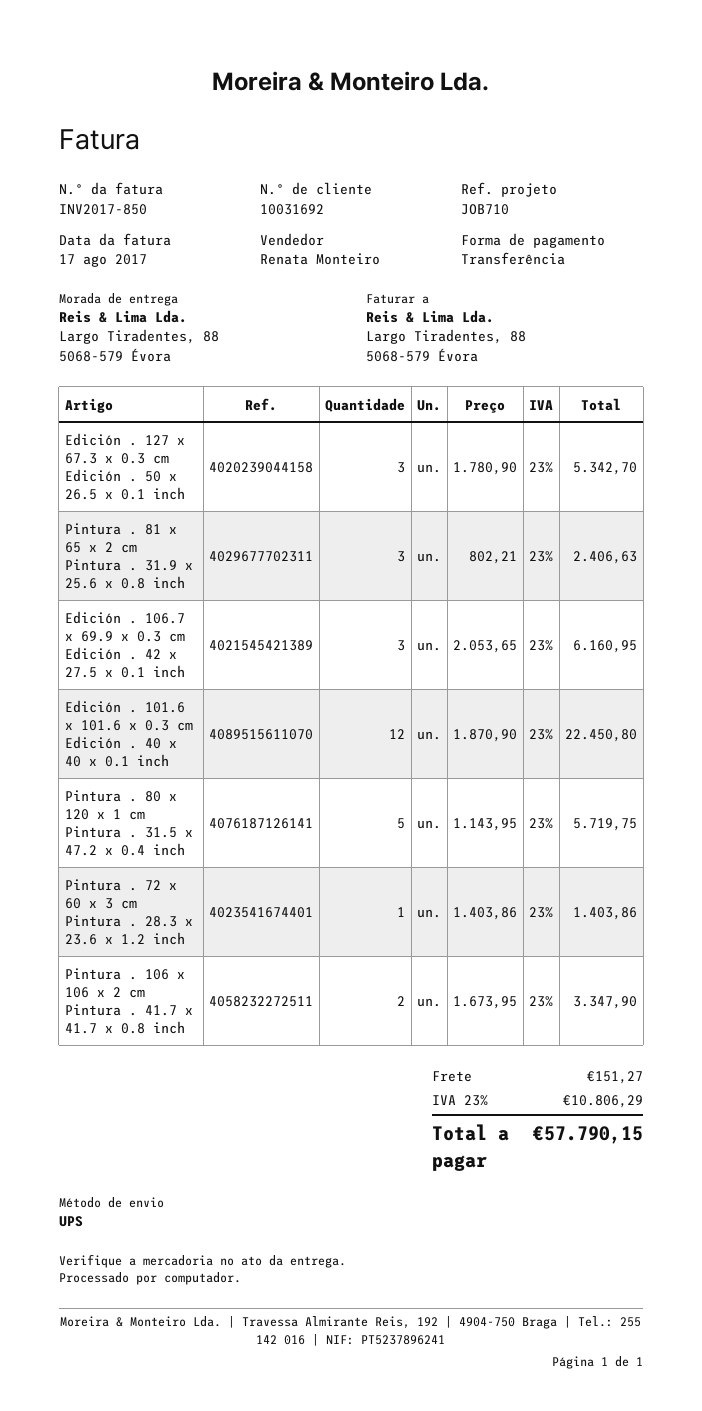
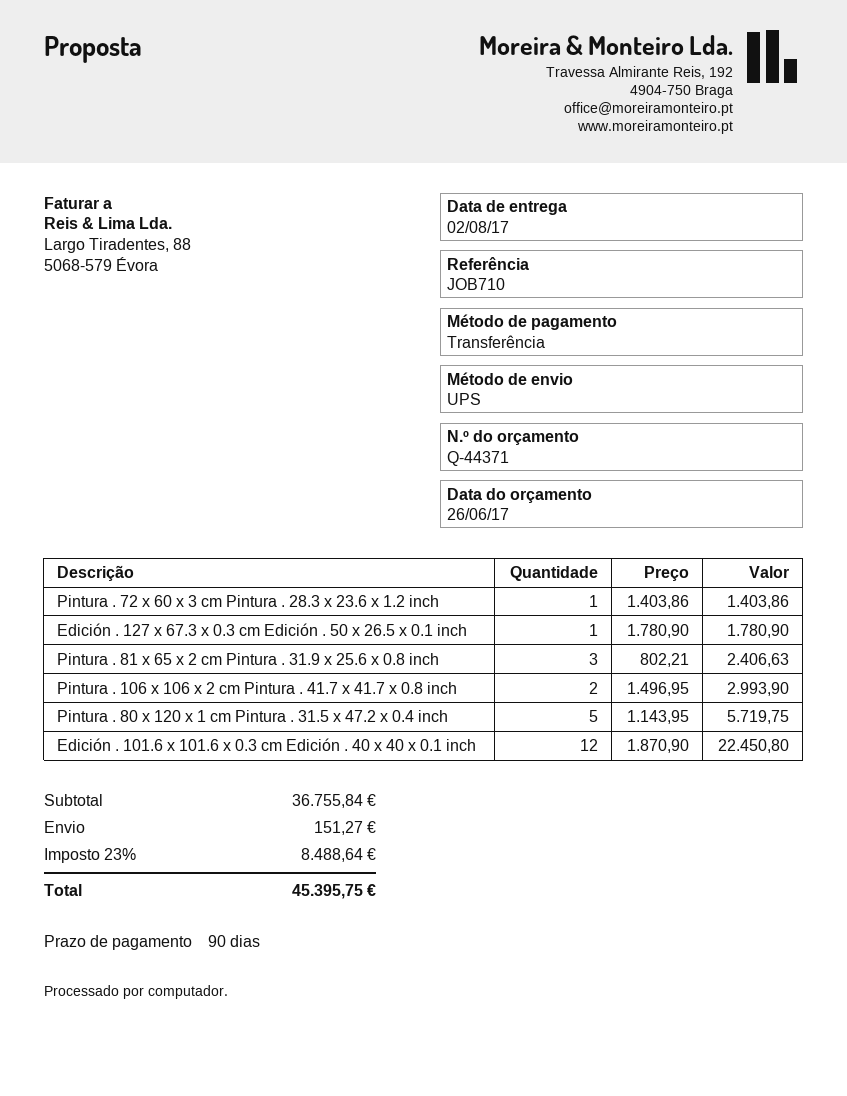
Edición . 127 x 67.3 x 0.3 cm Edición . 50 x 26.5 x 0.1 inch: 3 x 1780.90 = 5342.70 -> 1 x 1780.90 = 1780.90
Edición . 106.7 x 69.9 x 0.3 cm Edición . 42 x 27.5 x 0.1 inch: 3 x 2053.65 = 6160.95 -> none
Pintura . 106 x 106 x 2 cm Pintura . 41.7 x 41.7 x 0.8 inch: 2 x 1673.95 = 3347.90 -> 2 x 1496.95 = 2993.90
tax: 23% = 10806.29 -> 23% = 8488.64
total: 57790.15 -> 45395.75

